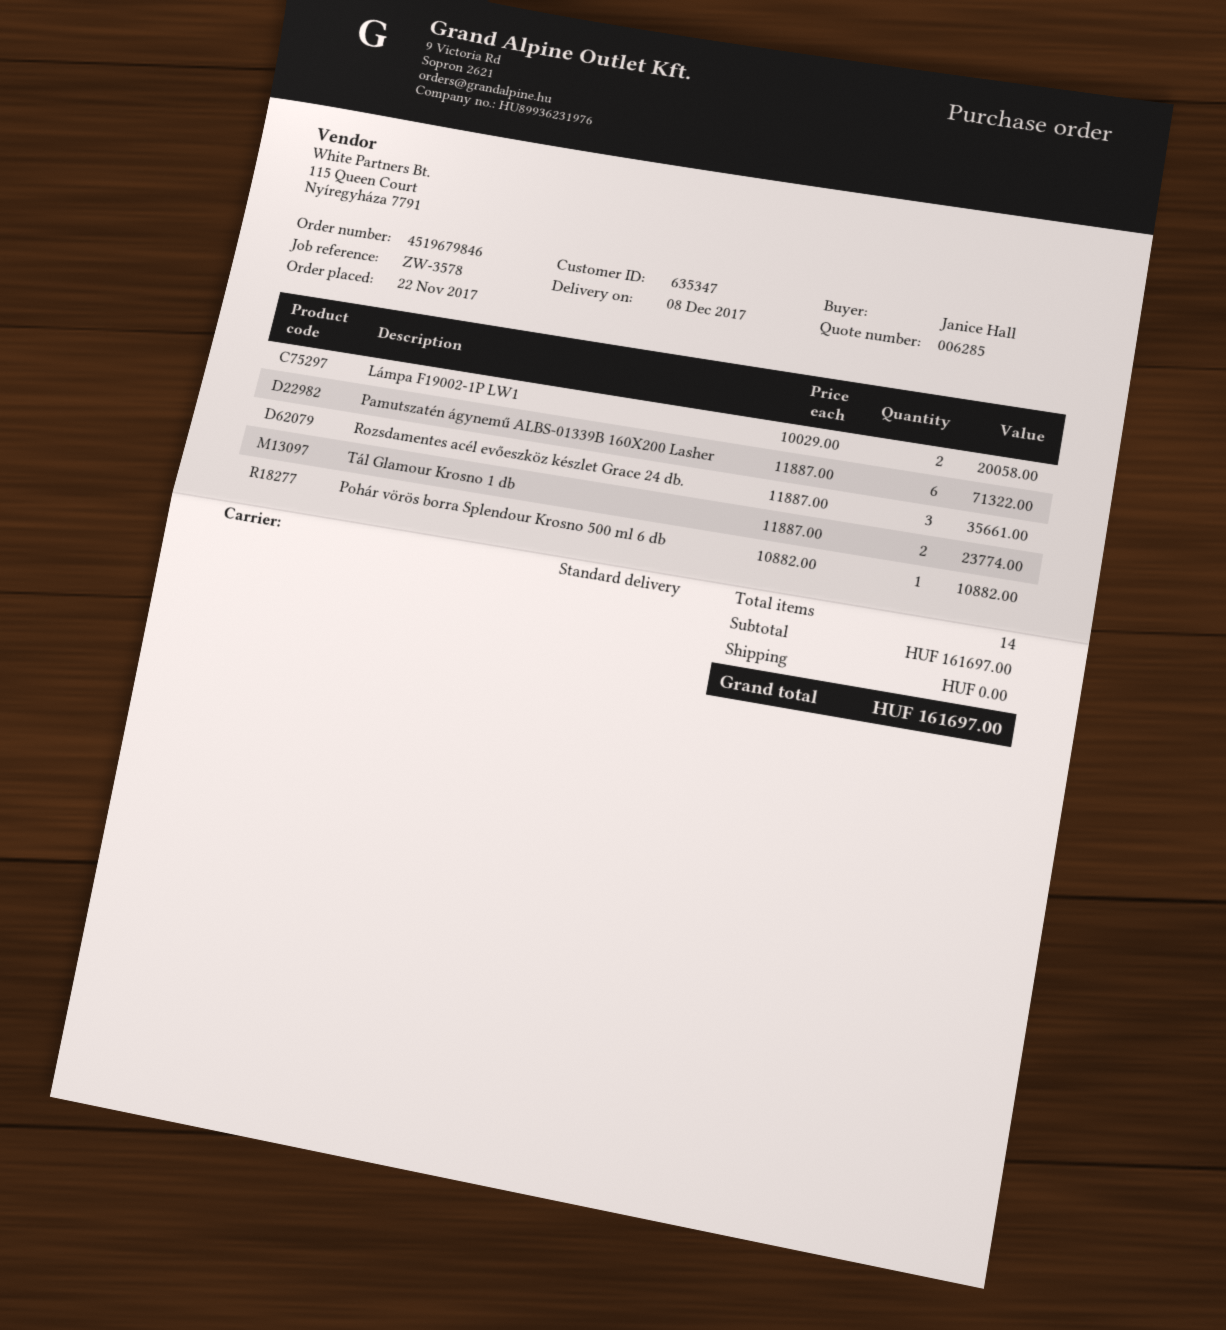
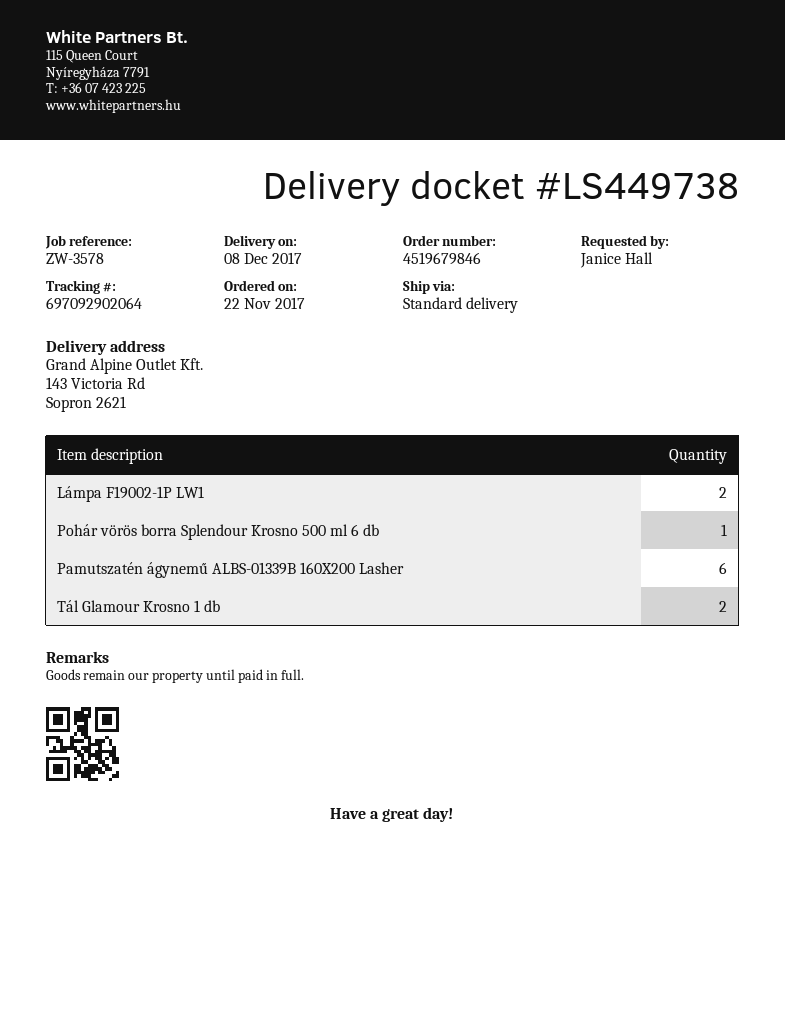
Rozsdamentes acél evőeszköz készlet Grace 24 db.: 3 -> none

